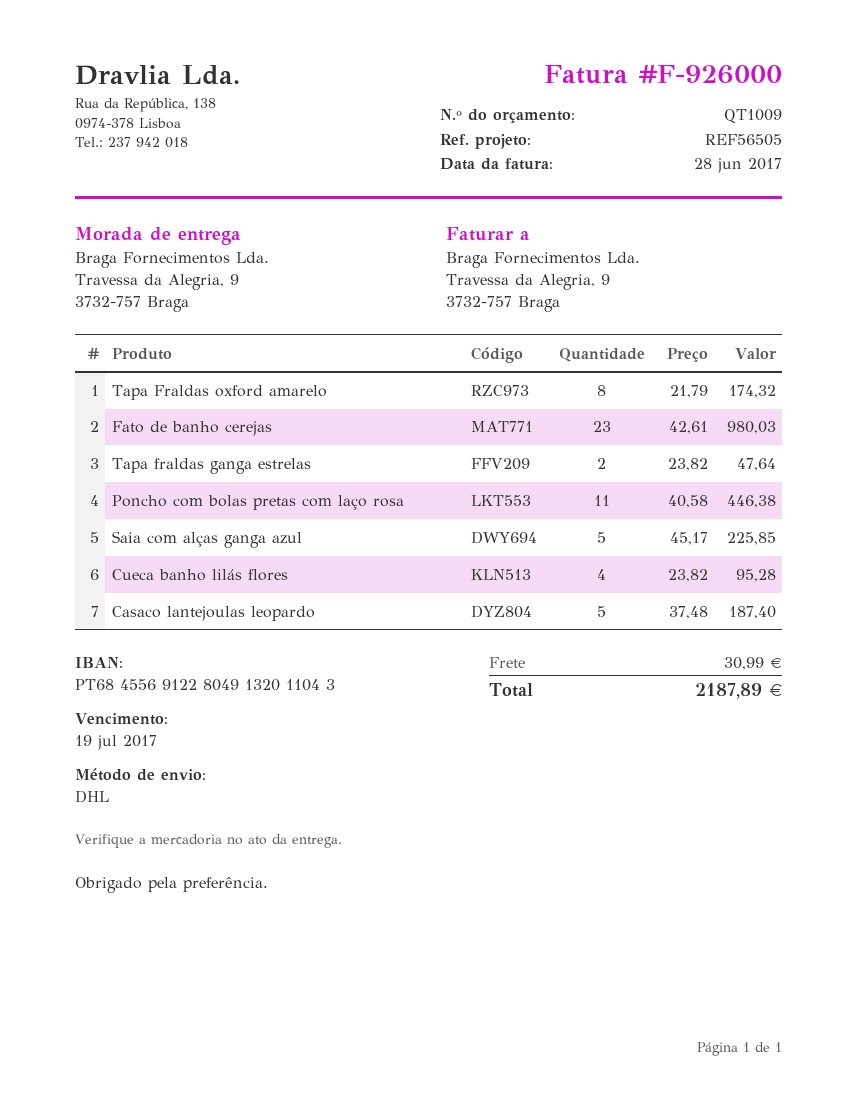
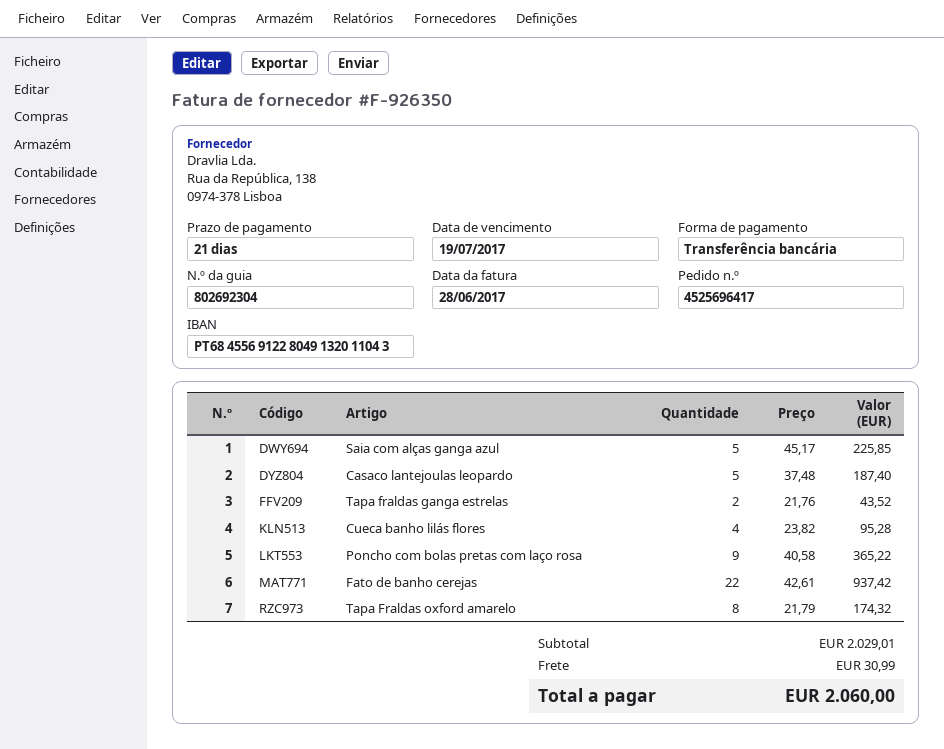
invoice number: F-926000 -> F-926350
Fato de banho cerejas: 23 x 42.61 = 980.03 -> 22 x 42.61 = 937.42
Tapa fraldas ganga estrelas: 2 x 23.82 = 47.64 -> 2 x 21.76 = 43.52
Poncho com bolas pretas com laço rosa: 11 x 40.58 = 446.38 -> 9 x 40.58 = 365.22
total: 2187.89 -> 2060.00

